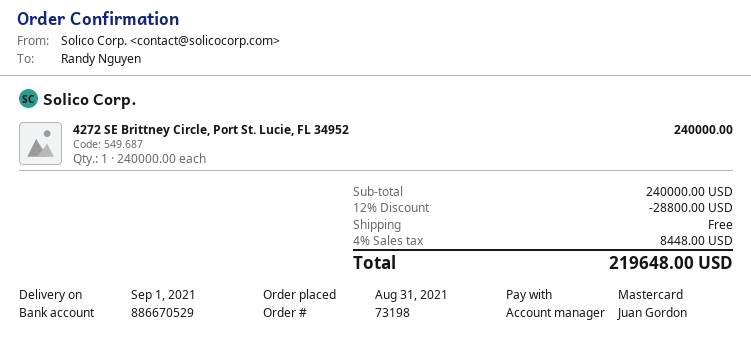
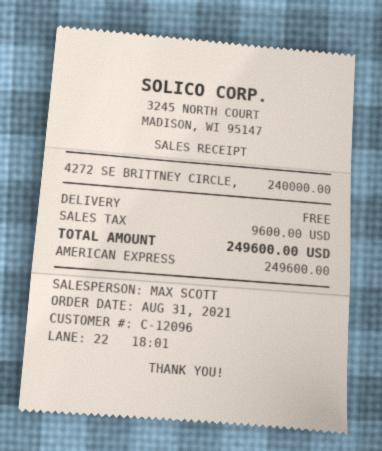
sales rep: Juan Gordon -> MAX SCOTT
payment method: Mastercard -> American Express
discount: 12% = 28800.00 -> none
tax: 8448.00 -> 9600.00
total: 219648.00 -> 249600.00

